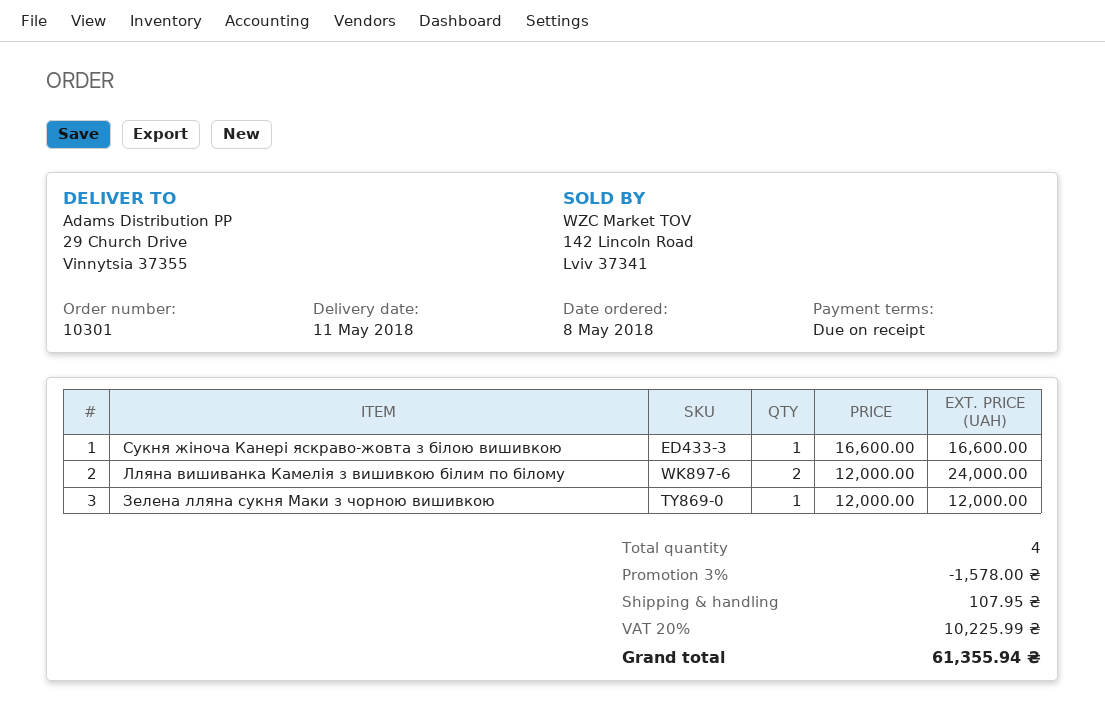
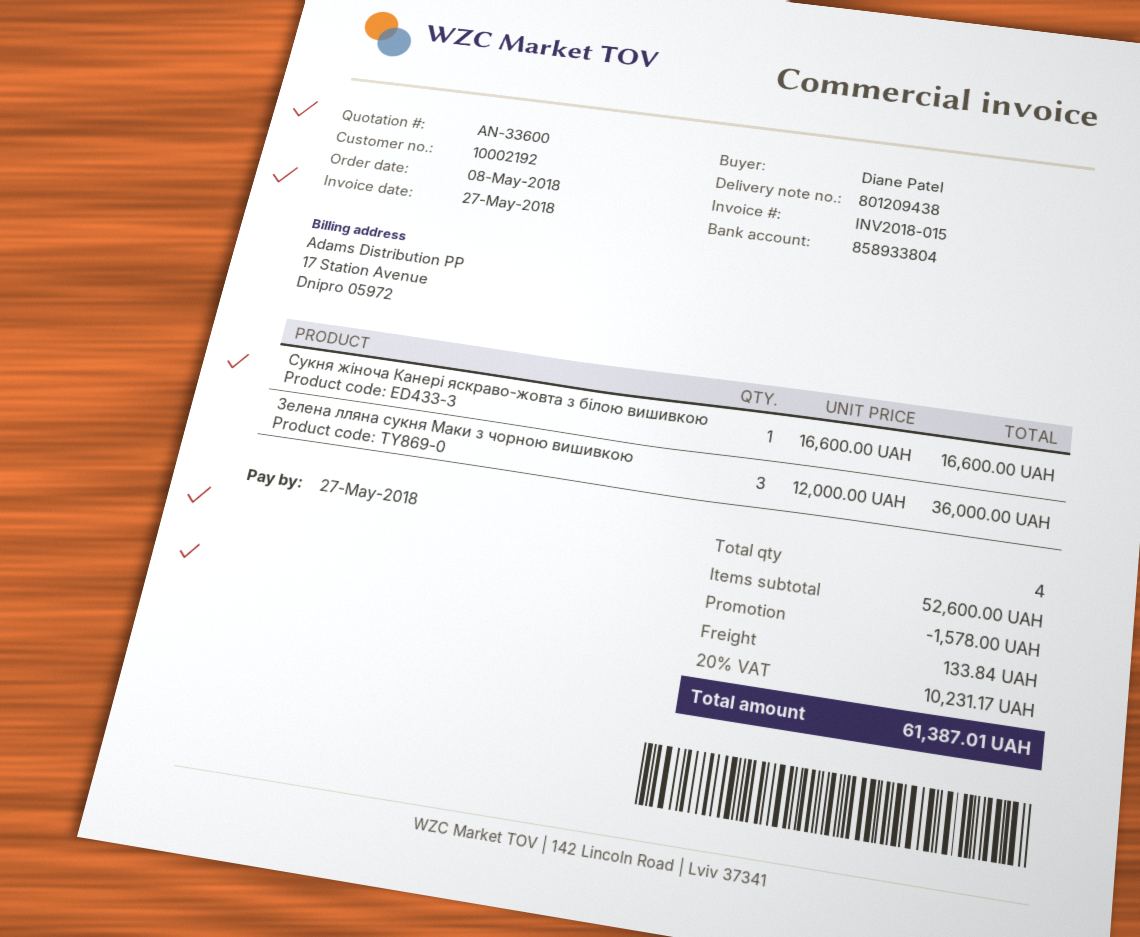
Лляна вишиванка Камелія з вишивкою білим по білому: 2 x 12000.00 = 24000.00 -> none
Зелена лляна сукня Маки з чорною вишивкою: 1 x 12000.00 = 12000.00 -> 3 x 12000.00 = 36000.00
shipping: 107.95 -> 133.84
tax: 20% = 10225.99 -> 20% = 10231.17
total: 61355.94 -> 61387.01

